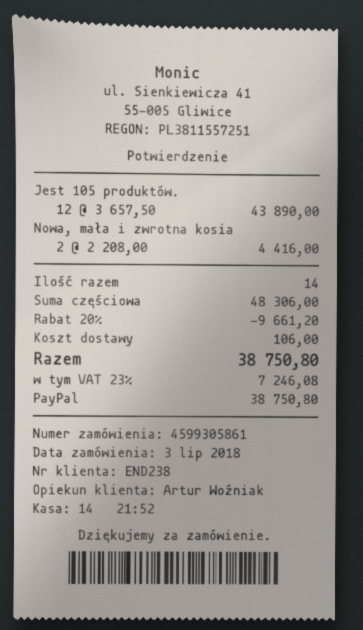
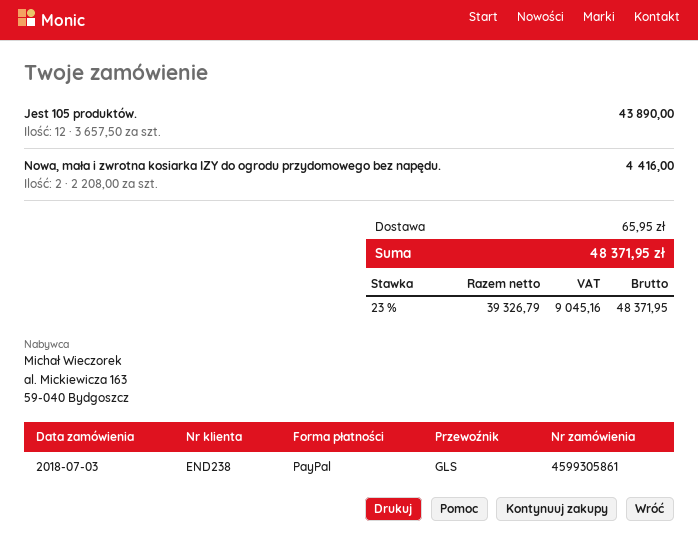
discount: 20% = 9661.20 -> none
shipping: 106.00 -> 65.95
tax: 23% = 7246.08 -> 23% = 9045.16
total: 38750.80 -> 48371.95

